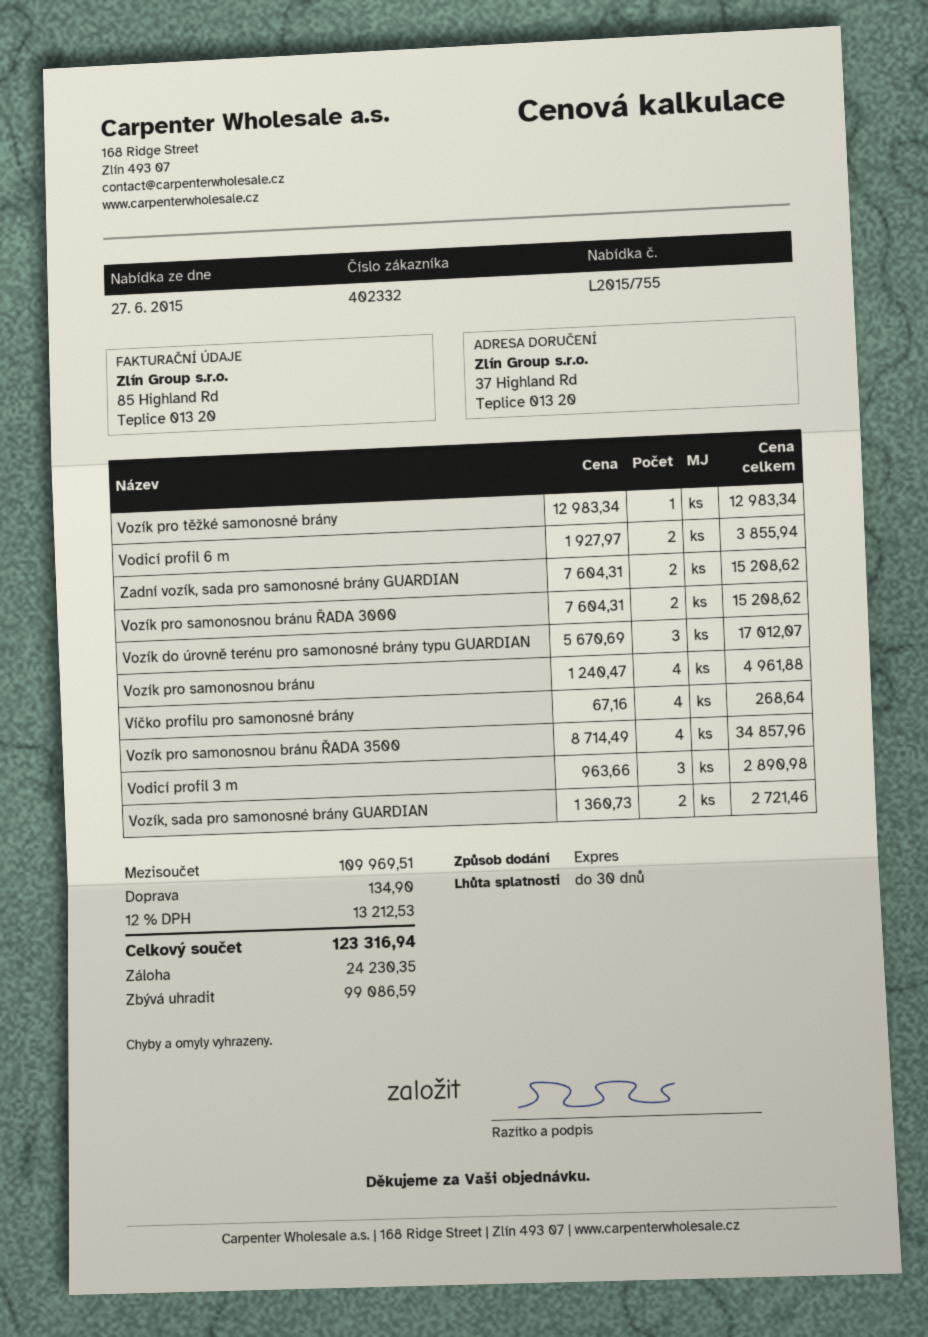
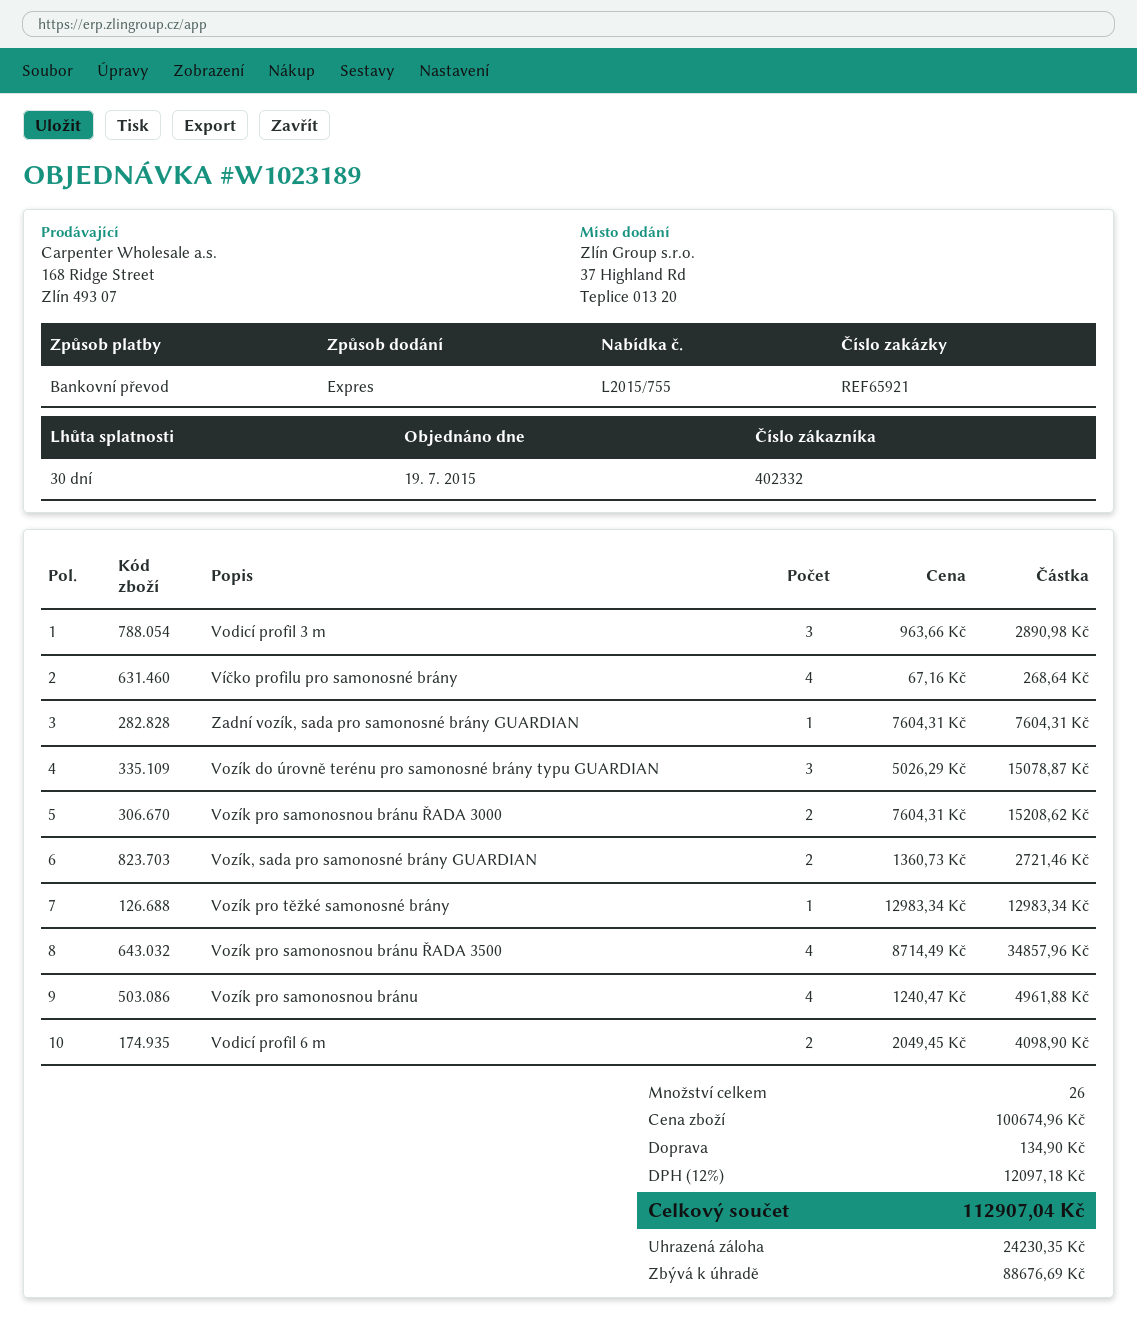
Vodicí profil 6 m: 2 x 1927.97 = 3855.94 -> 2 x 2049.45 = 4098.90
Zadní vozík, sada pro samonosné brány GUARDIAN: 2 x 7604.31 = 15208.62 -> 1 x 7604.31 = 7604.31
Vozík do úrovně terénu pro samonosné brány typu GUARDIAN: 3 x 5670.69 = 17012.07 -> 3 x 5026.29 = 15078.87
subtotal: 109969.51 -> 100674.96
tax: 12% = 13212.53 -> 12% = 12097.18
total: 123316.94 -> 112907.04
balance: 99086.59 -> 88676.69

